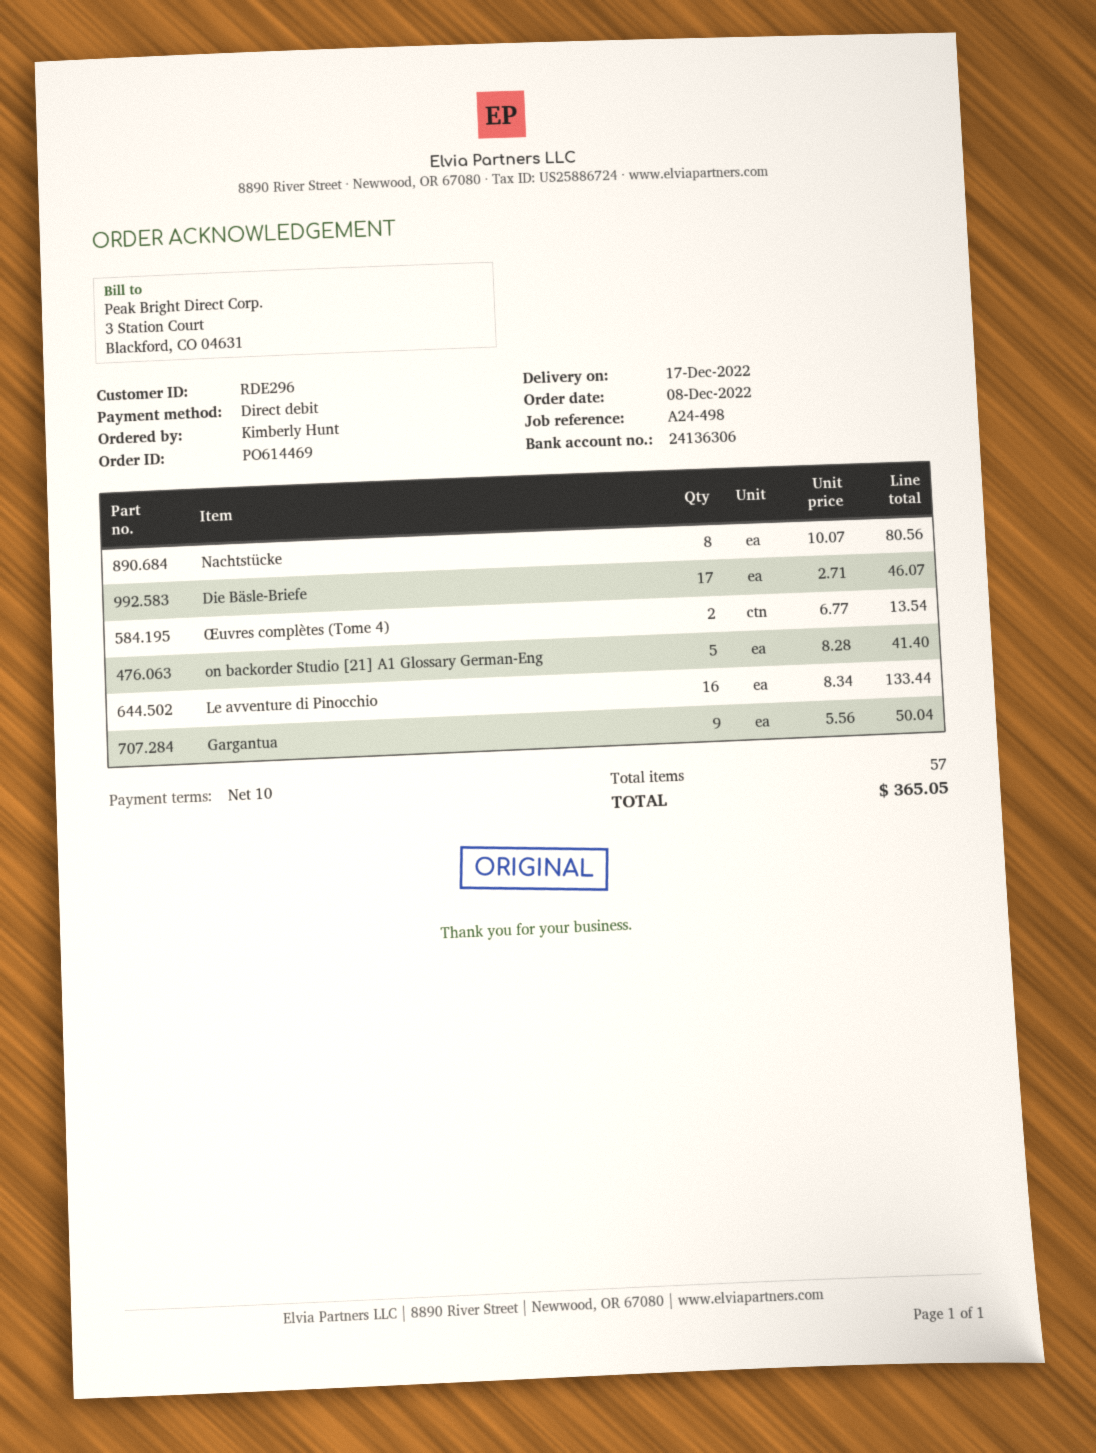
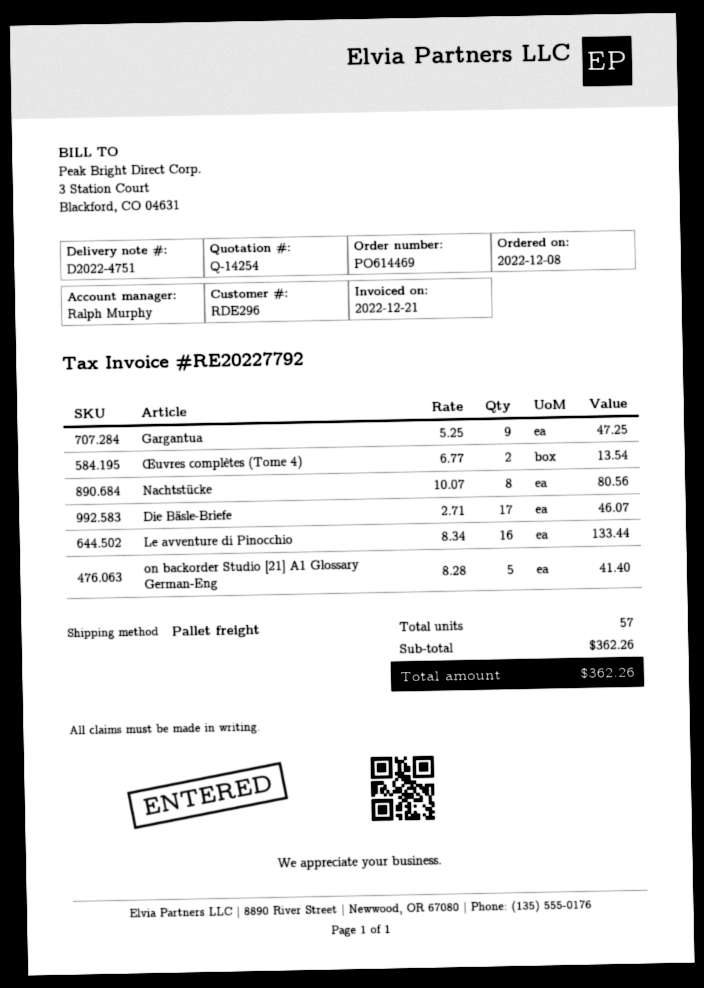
Gargantua: 9 x 5.56 = 50.04 -> 9 x 5.25 = 47.25
total: 365.05 -> 362.26

